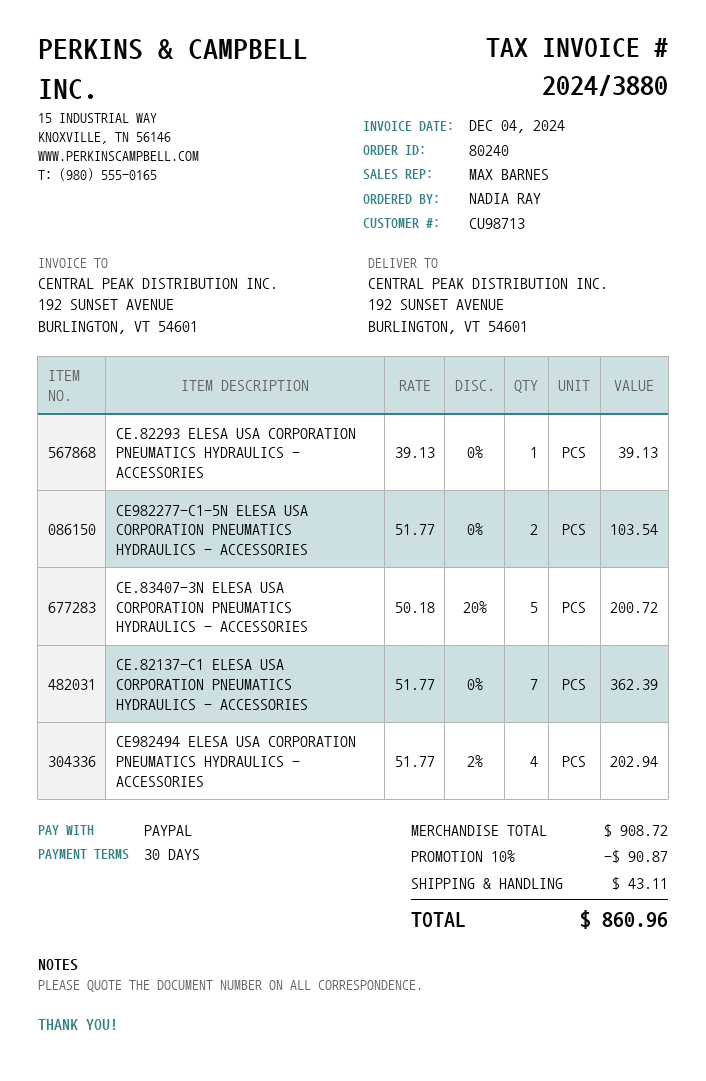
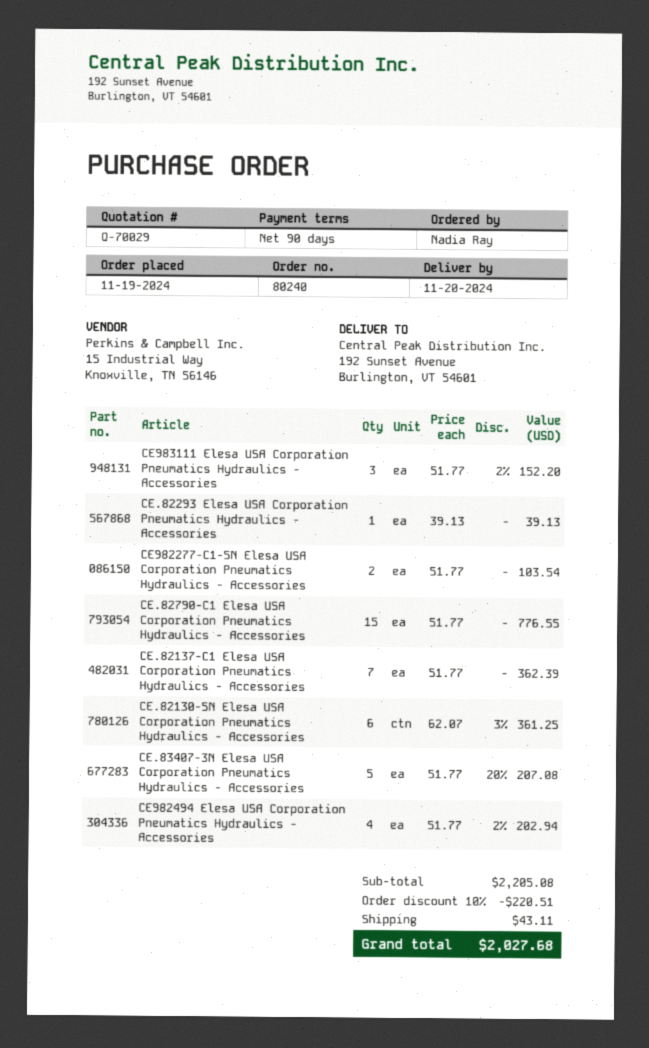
payment terms: 30 days -> 90 days
CE.83407-3N ELESA USA CORPORATION PNEUMATICS HYDRAULICS - ACCESSORIES: 5 x 50.18 - 20% = 200.72 -> 5 x 51.77 - 20% = 207.08
CE983111 Elesa USA Corporation Pneumatics Hydraulics - Accessories: none -> 3 x 51.77 - 2% = 152.20
CE.82790-C1 Elesa USA Corporation Pneumatics Hydraulics - Accessories: none -> 15 x 51.77 = 776.55
CE.82130-5N Elesa USA Corporation Pneumatics Hydraulics - Accessories: none -> 6 x 62.07 - 3% = 361.25
subtotal: 908.72 -> 2205.08
discount: 10% = 90.87 -> 10% = 220.51
total: 860.96 -> 2027.68

